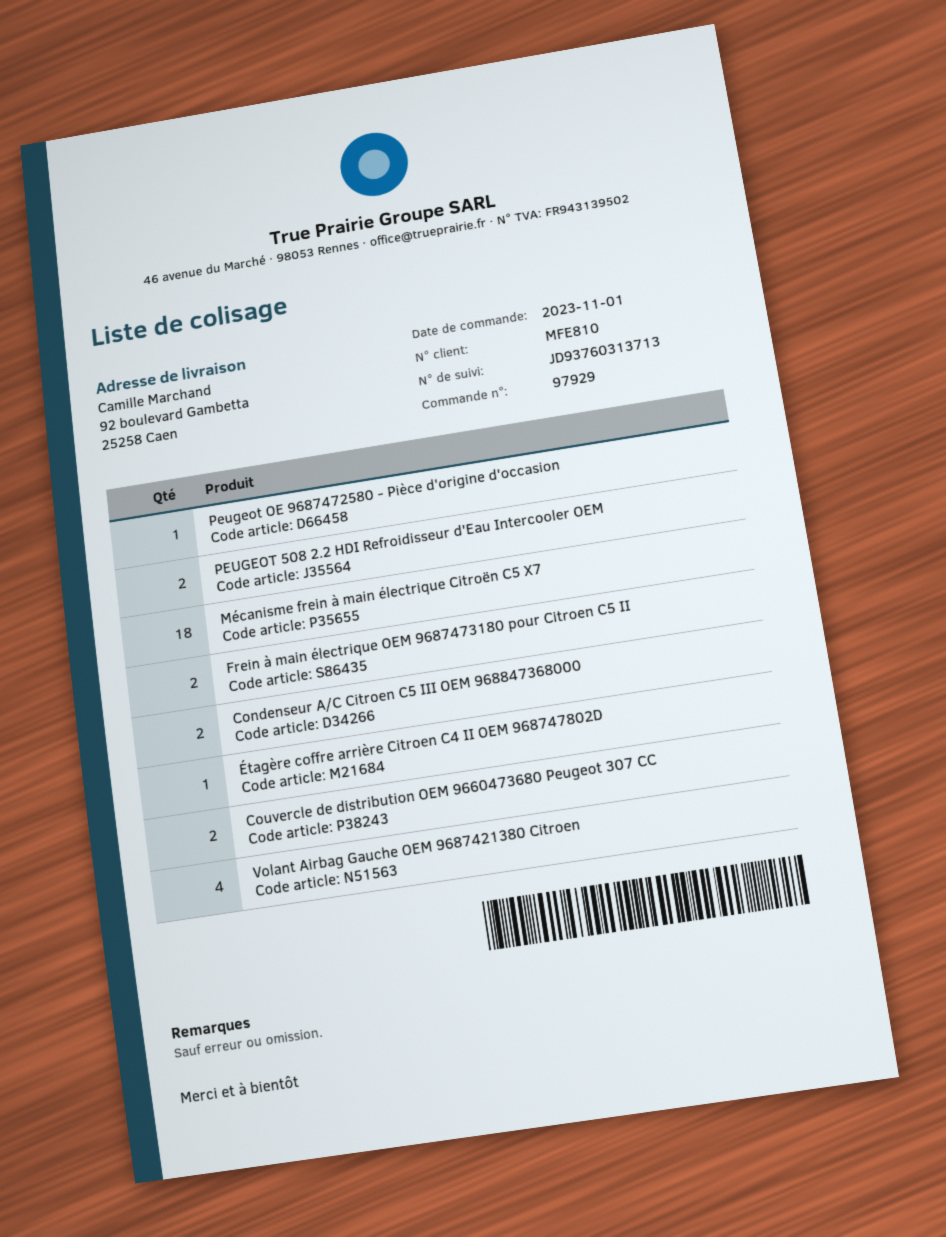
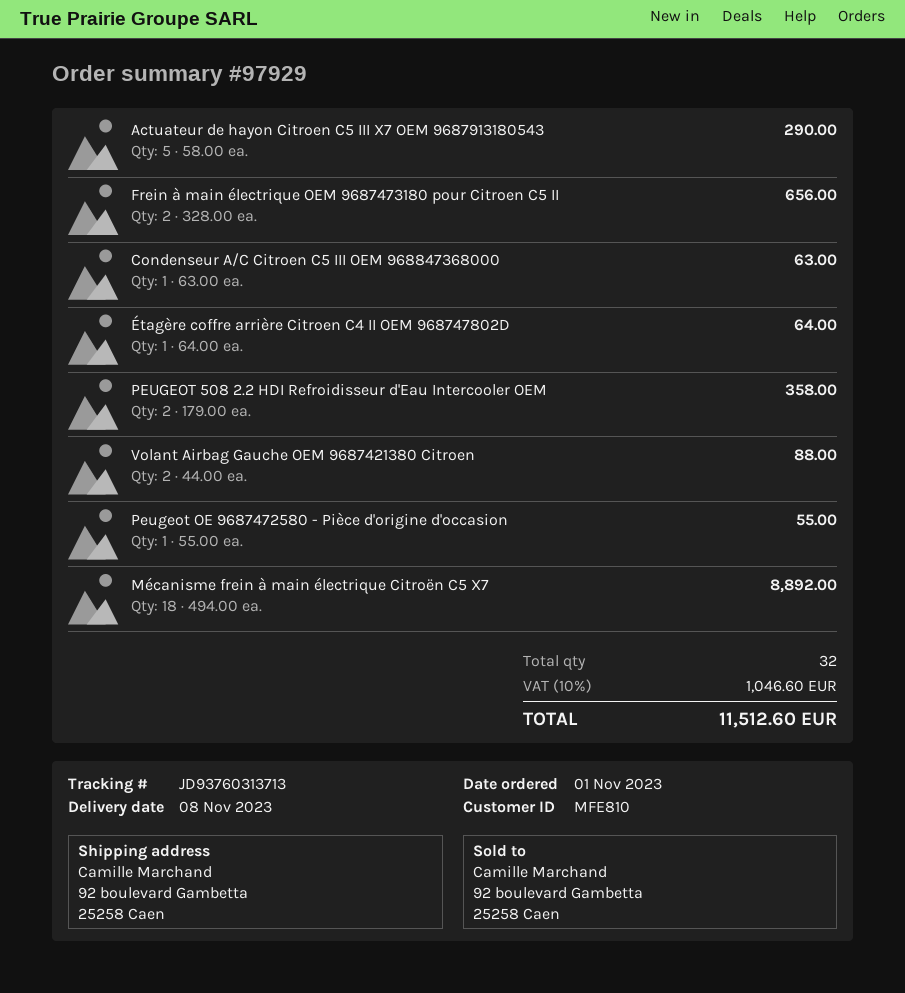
Condenseur A/C Citroen C5 III OEM 968847368000: 2 -> 1
Couvercle de distribution OEM 9660473680 Peugeot 307 CC: 2 -> none
Volant Airbag Gauche OEM 9687421380 Citroen: 4 -> 2
Actuateur de hayon Citroen C5 III X7 OEM 9687913180543: none -> 5

